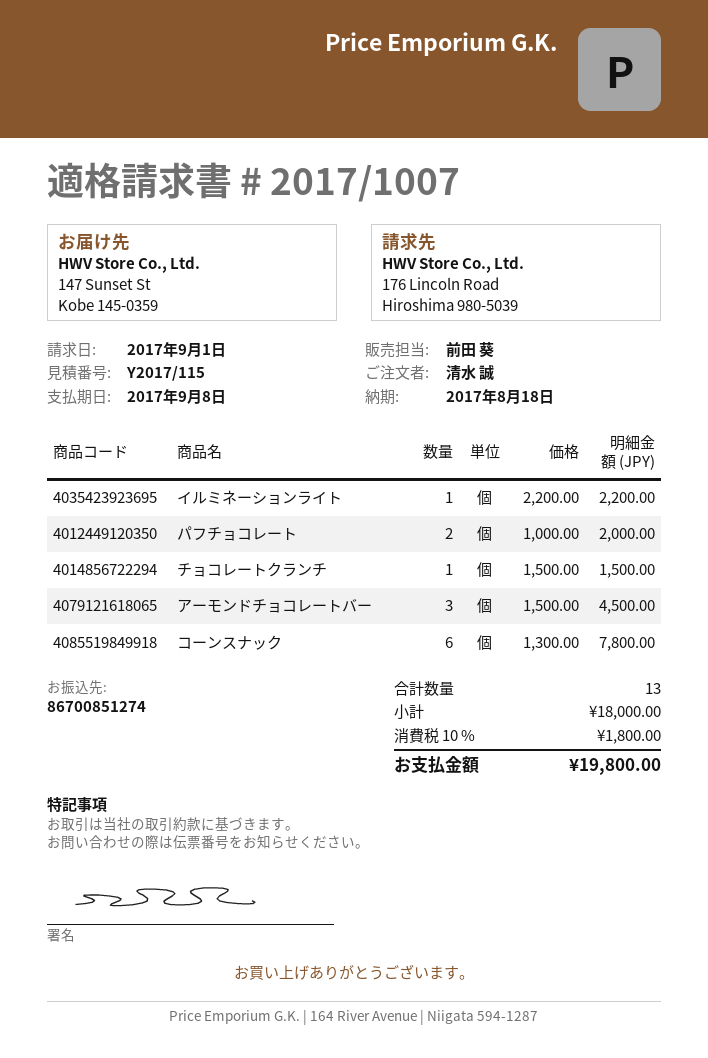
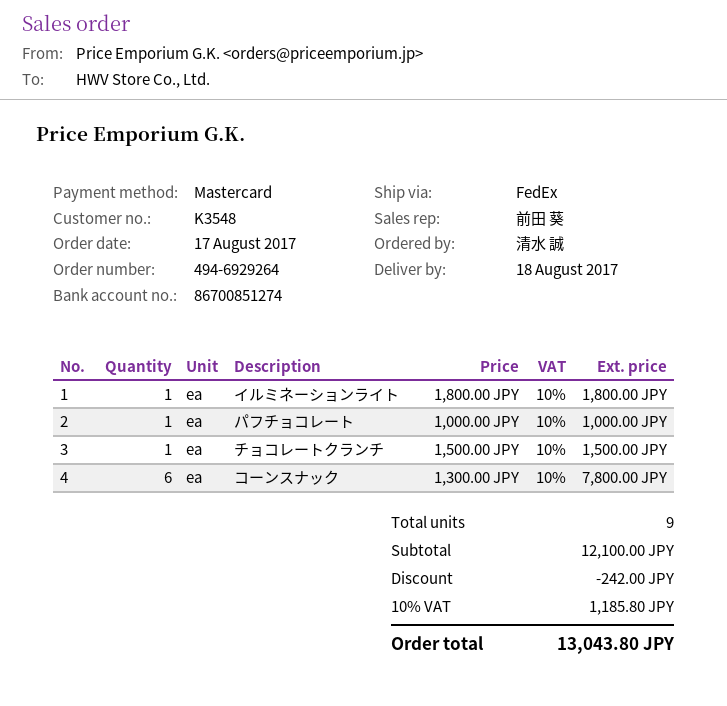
イルミネーションライト: 1 x 2200.00 = 2200.00 -> 1 x 1800.00 = 1800.00
パフチョコレート: 2 x 1000.00 = 2000.00 -> 1 x 1000.00 = 1000.00
アーモンドチョコレートバー: 3 x 1500.00 = 4500.00 -> none
total quantity: 13 -> 9
subtotal: 18000.00 -> 12100.00
discount: none -> 242.00
tax: 10% = 1800.00 -> 10% = 1185.80
total: 19800.00 -> 13043.80

